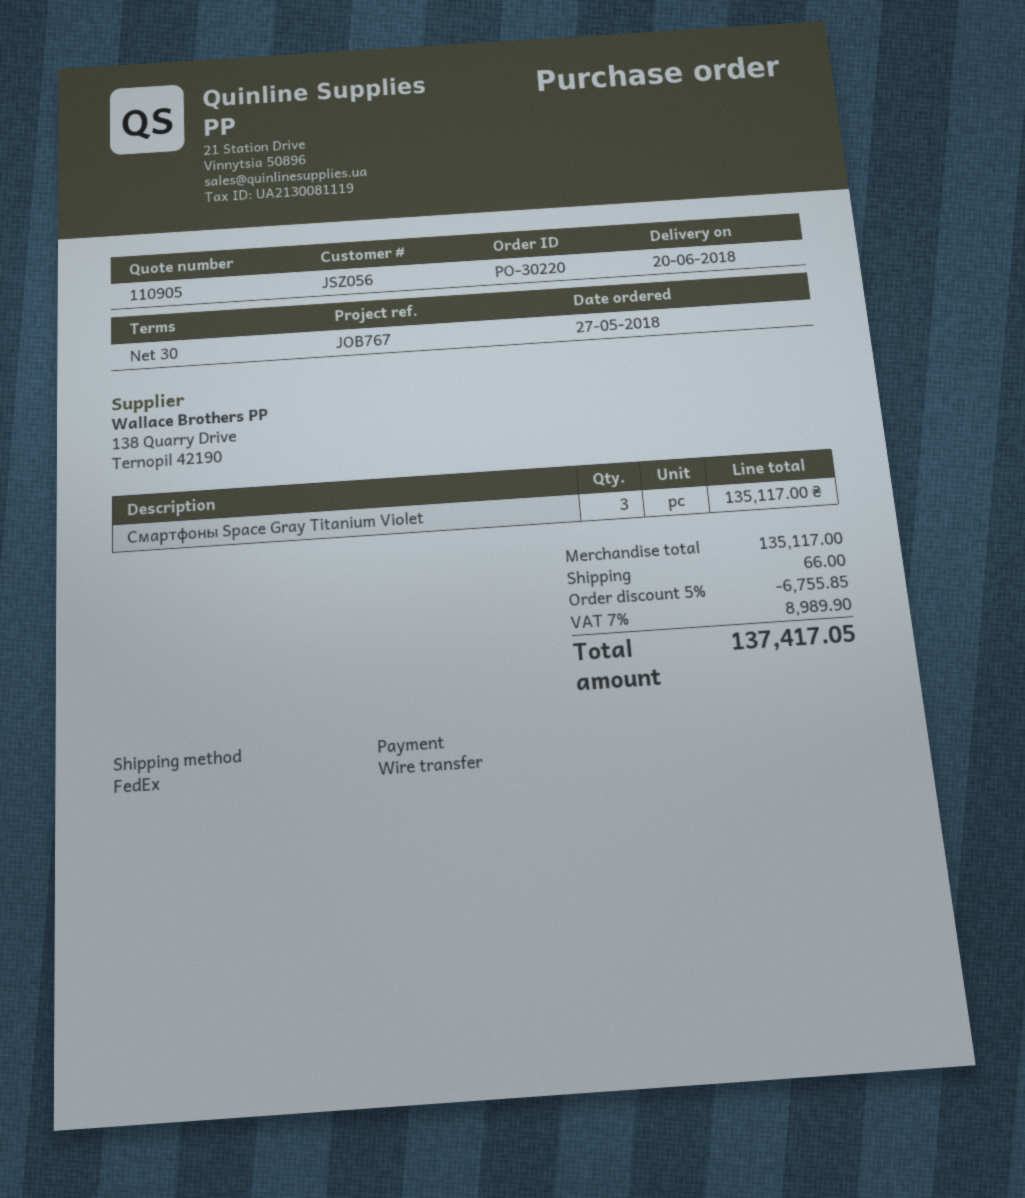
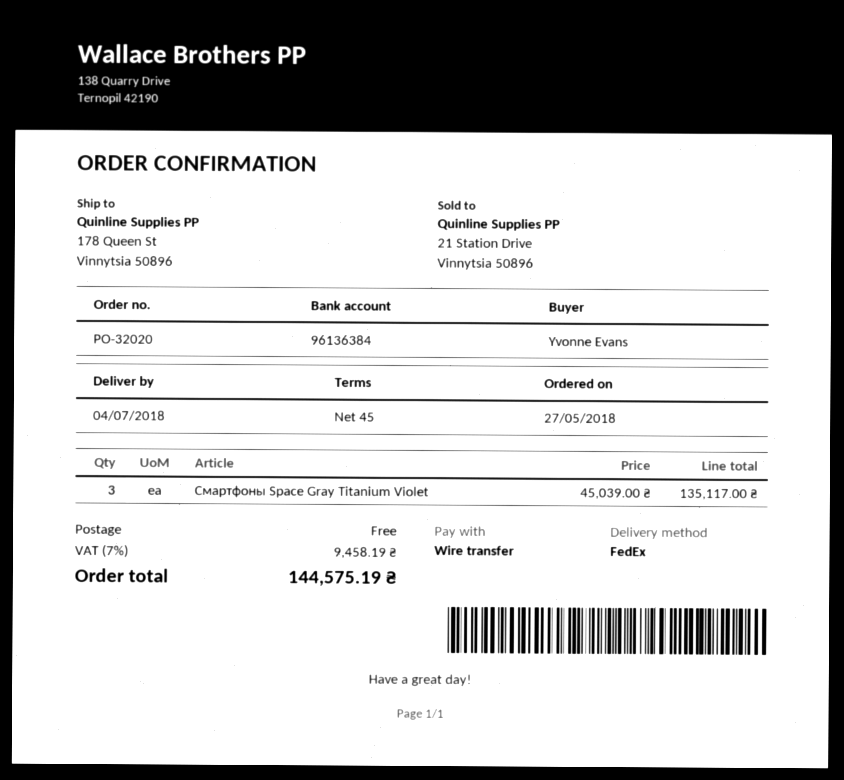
order number: PO-30220 -> PO-32020
delivery date: 2018-06-20 -> 2018-07-04
payment terms: 30 days -> 45 days
discount: 5% = 6755.85 -> none
shipping: 66.00 -> 0.00
tax: 7% = 8989.90 -> 7% = 9458.19
total: 137417.05 -> 144575.19

